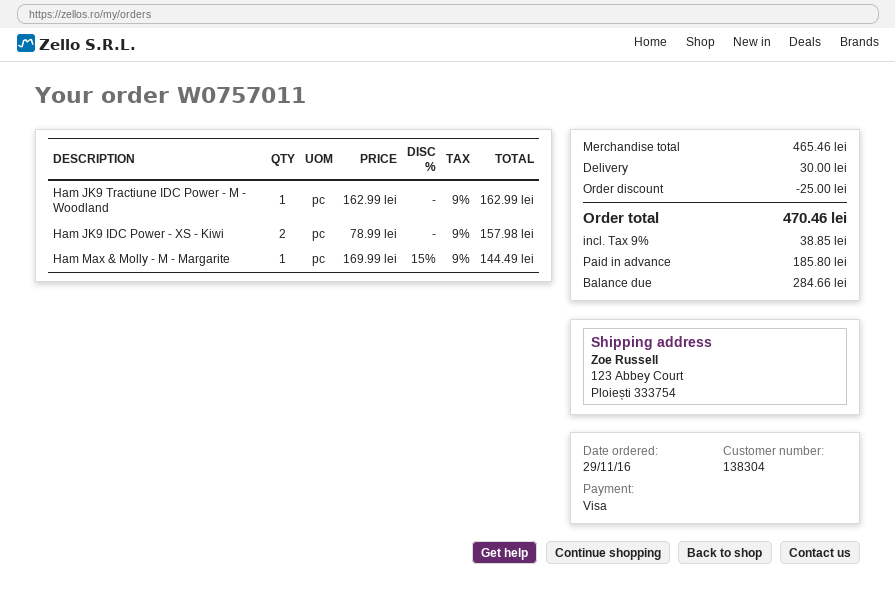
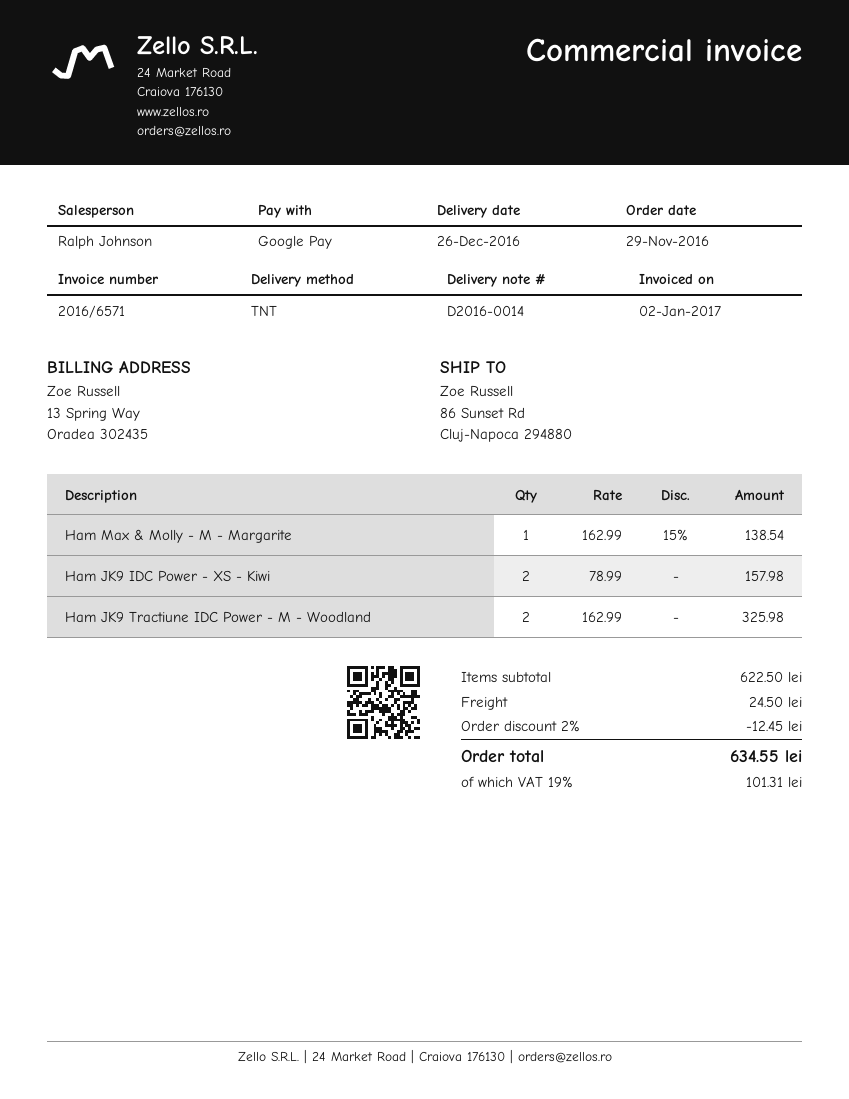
payment method: Visa -> Google Pay
ship to: 123 Abbey Court, Ploiești 333754 -> 86 Sunset Rd, Cluj-Napoca 294880
Ham JK9 Tractiune IDC Power - M - Woodland: 1 x 162.99 = 162.99 -> 2 x 162.99 = 325.98
Ham Max & Molly - M - Margarite: 1 x 169.99 - 15% = 144.49 -> 1 x 162.99 - 15% = 138.54
subtotal: 465.46 -> 622.50
discount: 25.00 -> 12.45
shipping: 30.00 -> 24.50
tax: 9% = 38.85 -> 19% = 101.31
total: 470.46 -> 634.55

